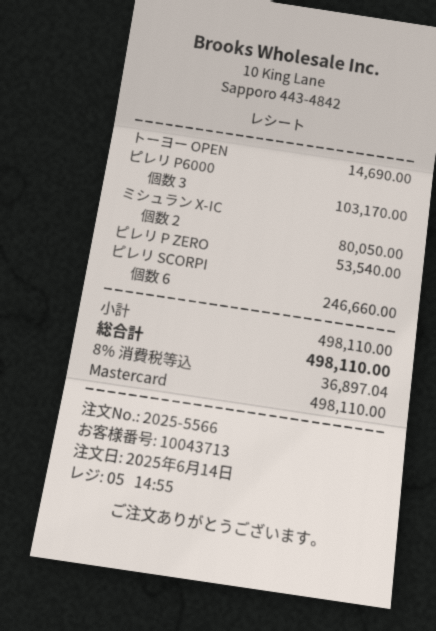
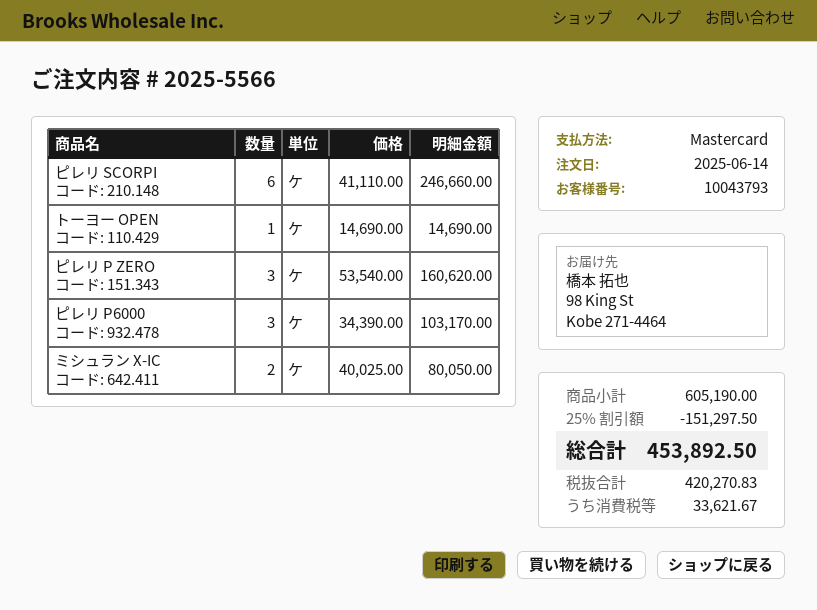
customer number: 10043713 -> 10043793
ピレリ P ZERO: 1 for 53540.00 -> 3 for 160620.00
subtotal: 498110.00 -> 605190.00
discount: none -> 25% = 151297.50
tax: 36897.04 -> 33621.67
total: 498110.00 -> 453892.50

